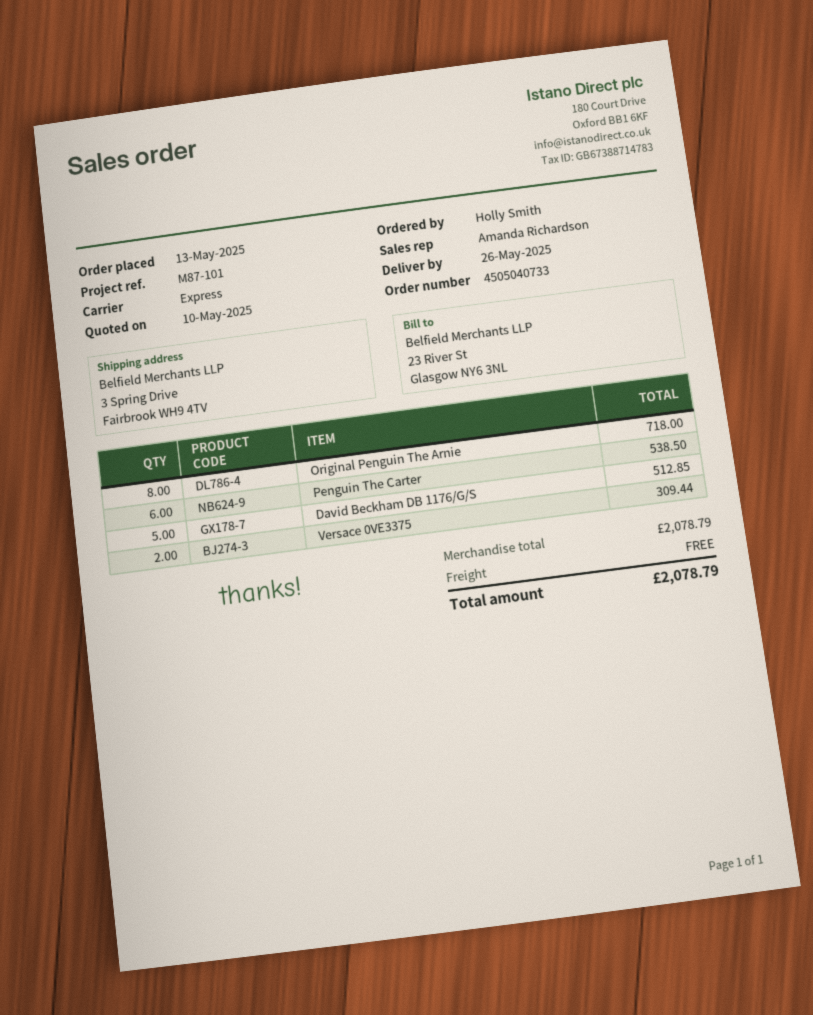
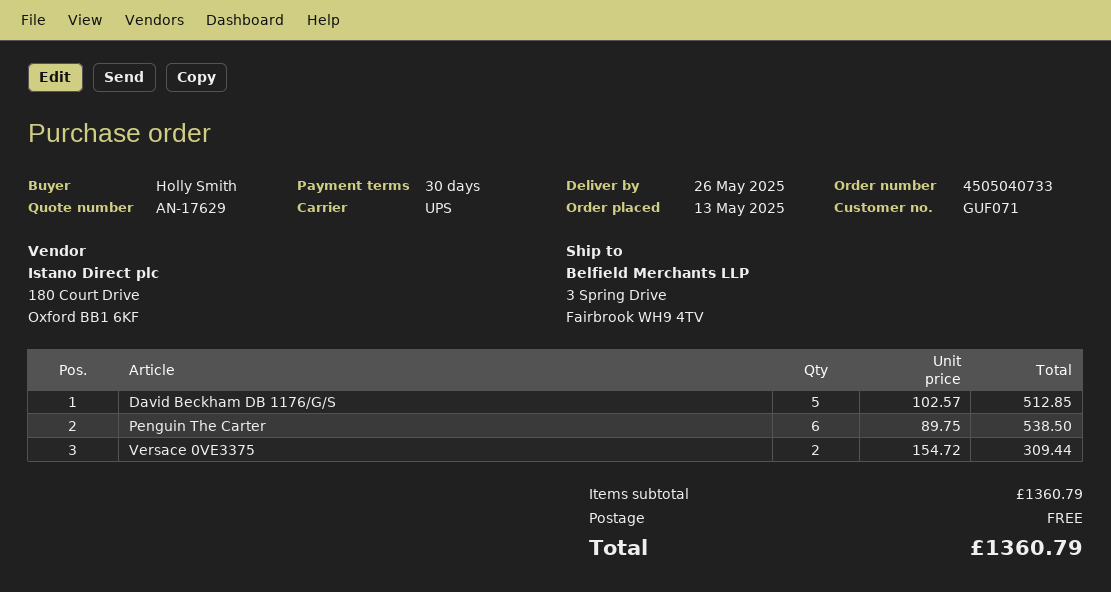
shipping method: express -> UPS
Original Penguin The Arnie: 8 for 718.00 -> none
subtotal: 2078.79 -> 1360.79
total: 2078.79 -> 1360.79

